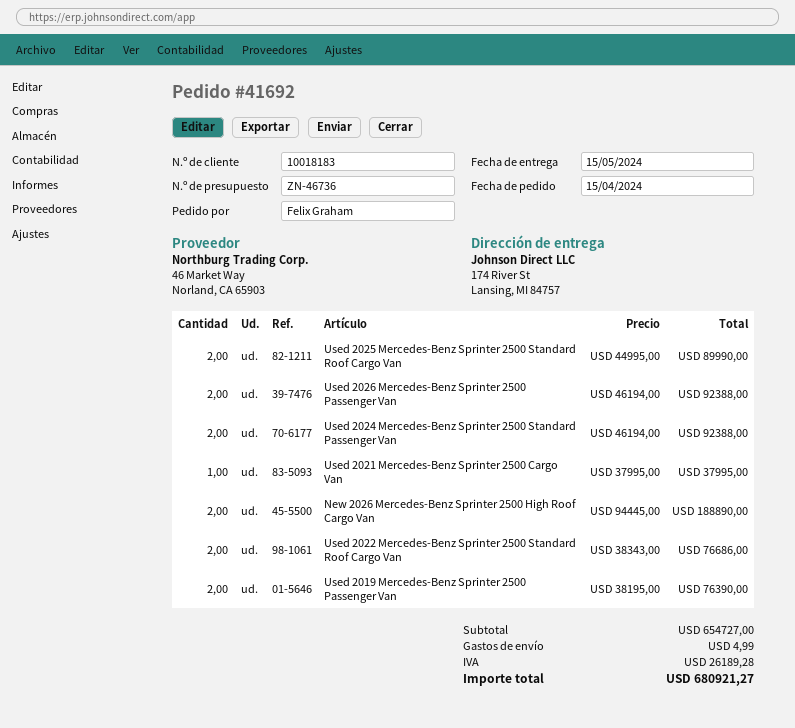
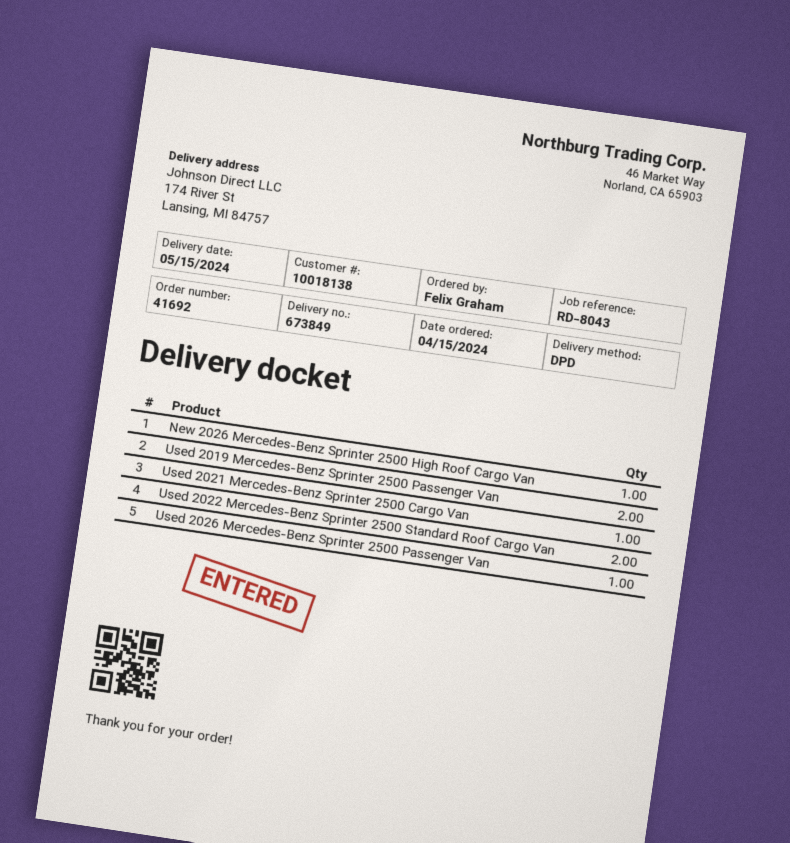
customer number: 10018183 -> 10018138
Used 2025 Mercedes-Benz Sprinter 2500 Standard Roof Cargo Van: 2 -> none
Used 2026 Mercedes-Benz Sprinter 2500 Passenger Van: 2 -> 1
Used 2024 Mercedes-Benz Sprinter 2500 Standard Passenger Van: 2 -> none
New 2026 Mercedes-Benz Sprinter 2500 High Roof Cargo Van: 2 -> 1

